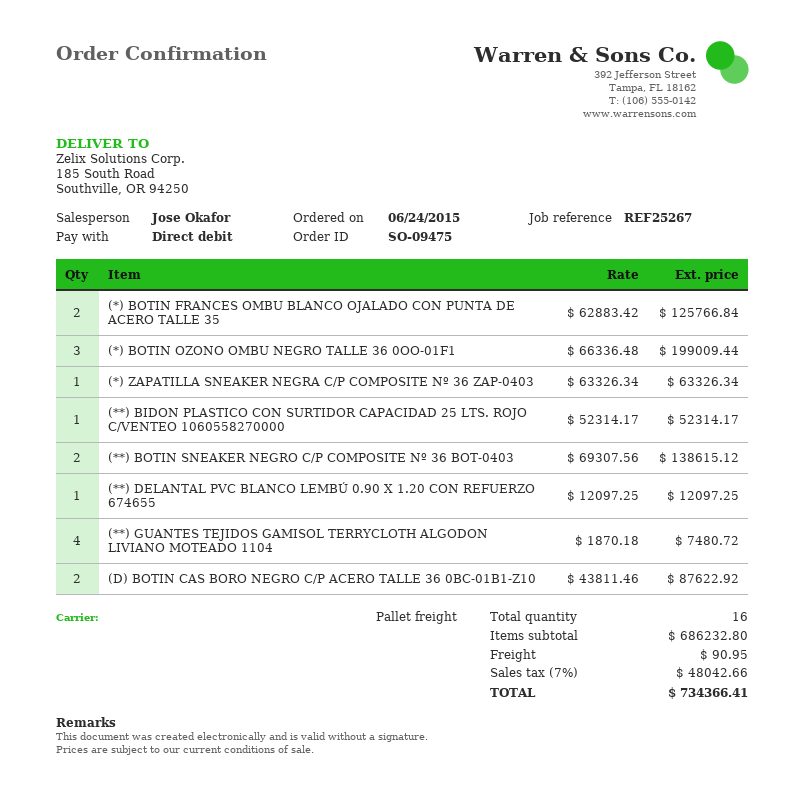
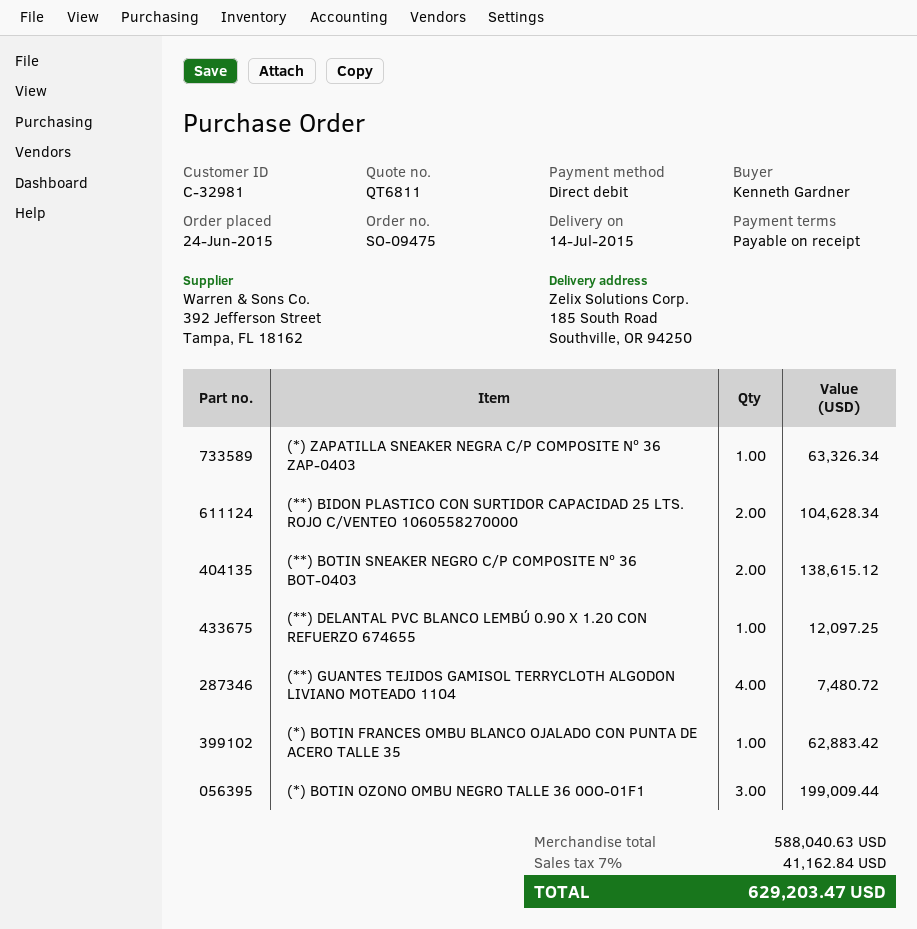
(*) BOTIN FRANCES OMBU BLANCO OJALADO CON PUNTA DE ACERO TALLE 35: 2 for 125766.84 -> 1 for 62883.42
(**) BIDON PLASTICO CON SURTIDOR CAPACIDAD 25 LTS. ROJO C/VENTEO 1060558270000: 1 for 52314.17 -> 2 for 104628.34
(D) BOTIN CAS BORO NEGRO C/P ACERO TALLE 36 0BC-01B1-Z10: 2 for 87622.92 -> none
subtotal: 686232.80 -> 588040.63
shipping: 90.95 -> none
tax: 7% = 48042.66 -> 7% = 41162.84
total: 734366.41 -> 629203.47

